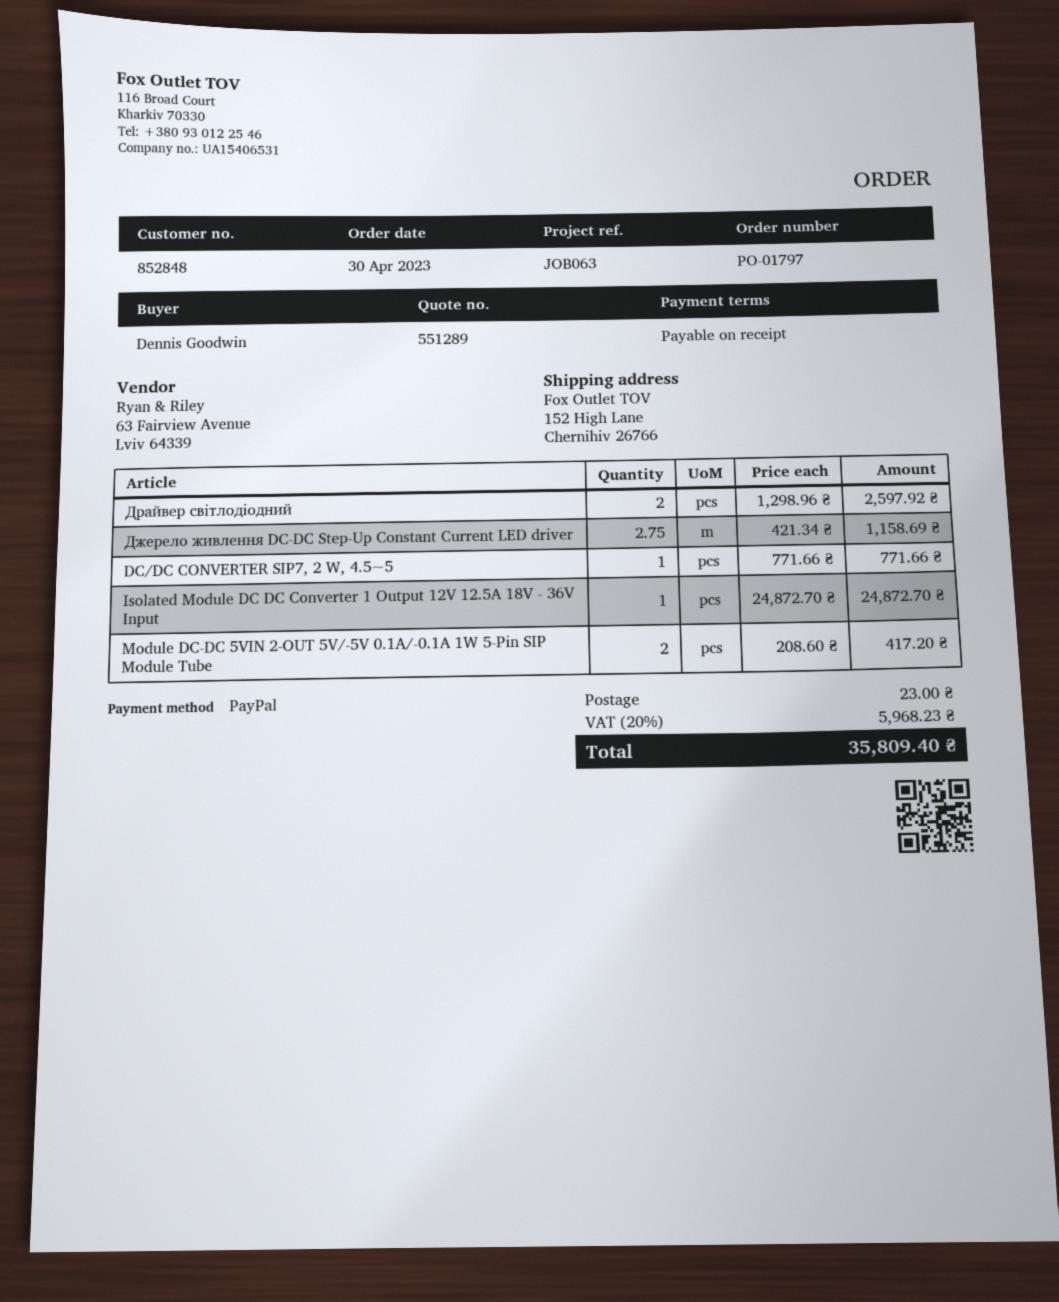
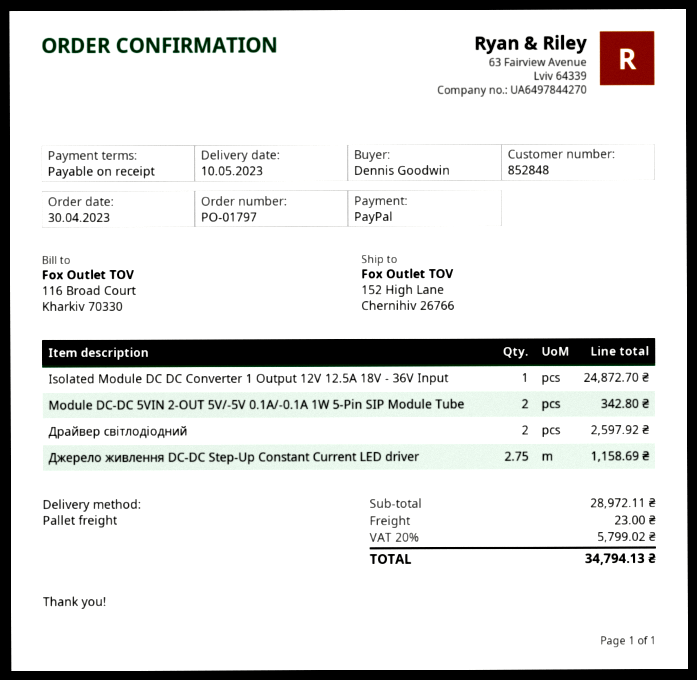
DC/DC CONVERTER SIP7, 2 W, 4.5~5: 1 for 771.66 -> none
Module DC-DC 5VIN 2-OUT 5V/-5V 0.1A/-0.1A 1W 5-Pin SIP Module Tube: 2 for 417.20 -> 2 for 342.80
tax: 20% = 5968.23 -> 20% = 5799.02
total: 35809.40 -> 34794.13

